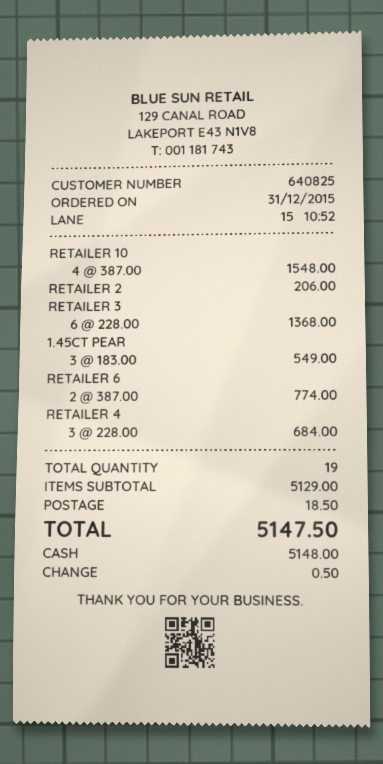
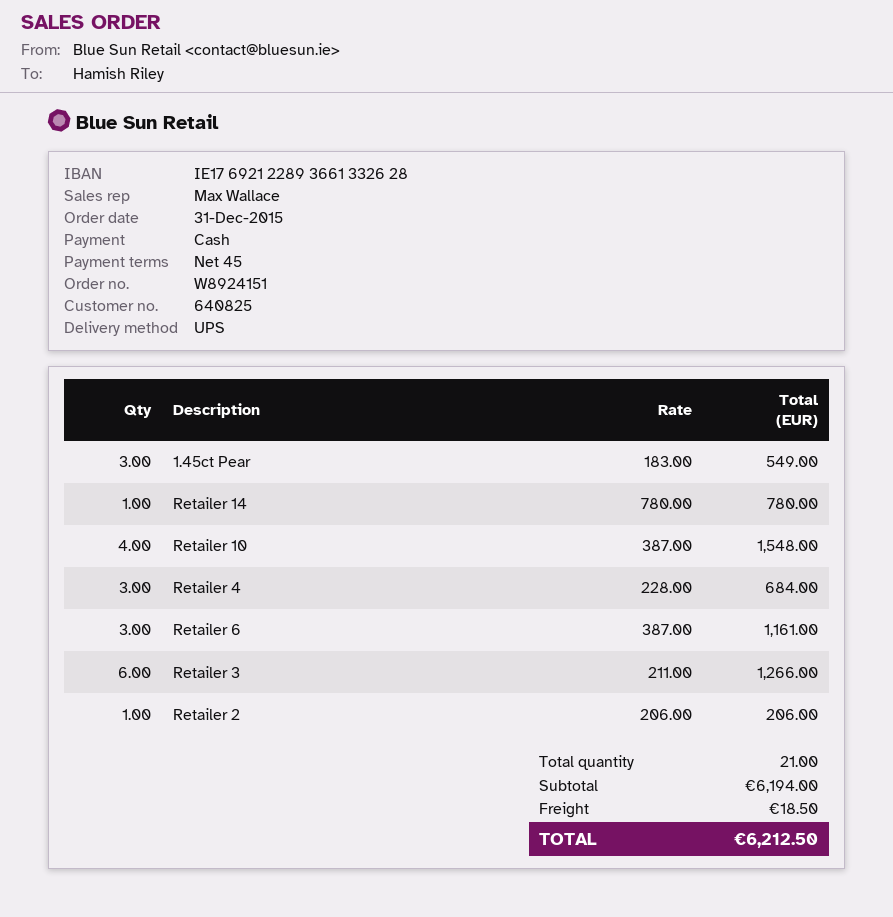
RETAILER 3: 6 x 228.00 = 1368.00 -> 6 x 211.00 = 1266.00
RETAILER 6: 2 x 387.00 = 774.00 -> 3 x 387.00 = 1161.00
Retailer 14: none -> 1 x 780.00 = 780.00
total quantity: 19 -> 21
subtotal: 5129.00 -> 6194.00
total: 5147.50 -> 6212.50

